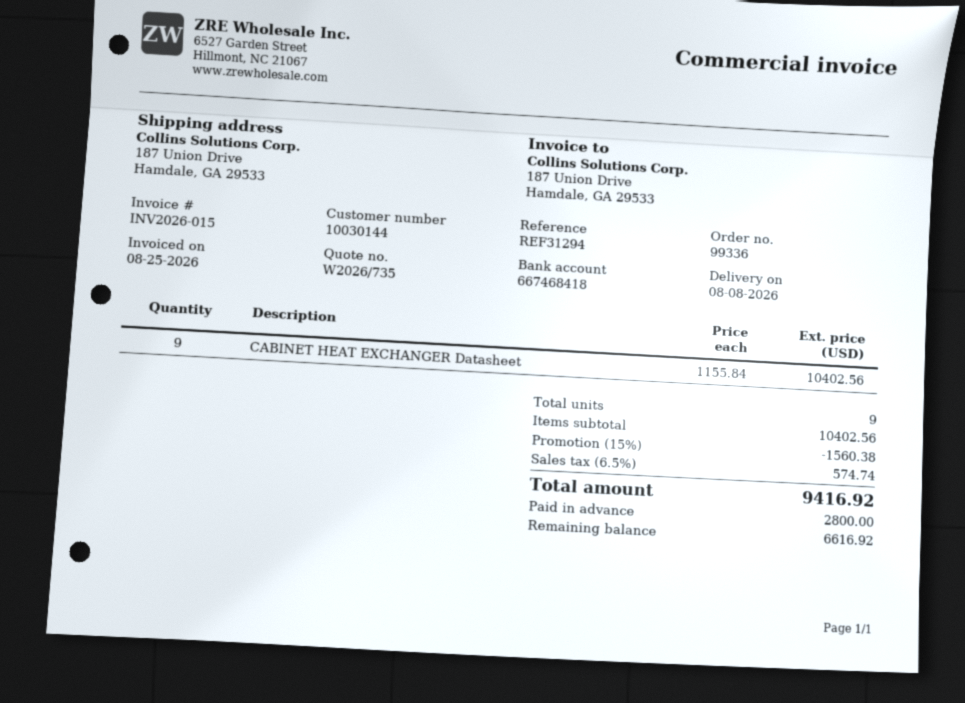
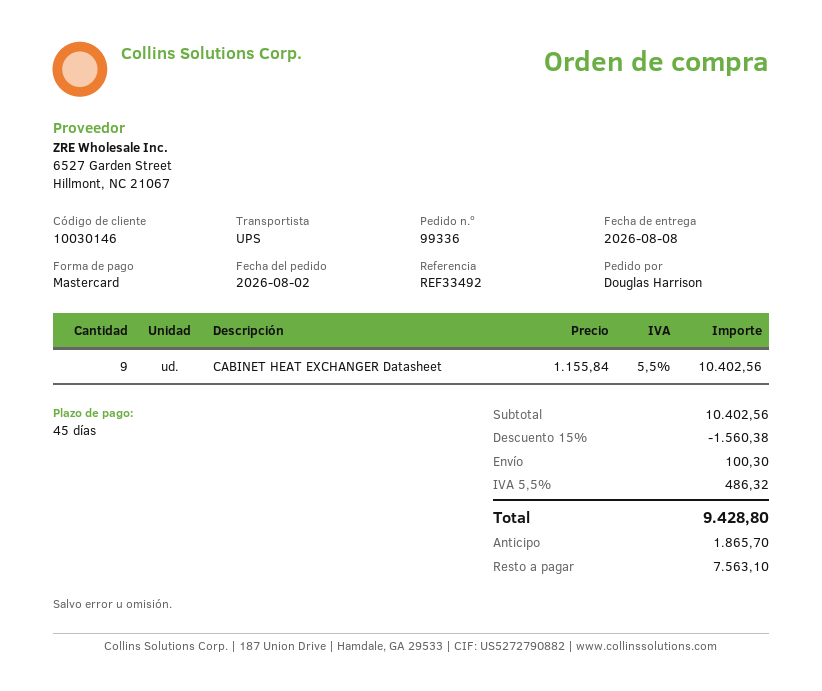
customer number: 10030144 -> 10030146
reference: REF31294 -> REF33492
shipping: none -> 100.30
tax: 6.5% = 574.74 -> 5.5% = 486.32
total: 9416.92 -> 9428.80
deposit: 2800.00 -> 1865.70
balance: 6616.92 -> 7563.10

